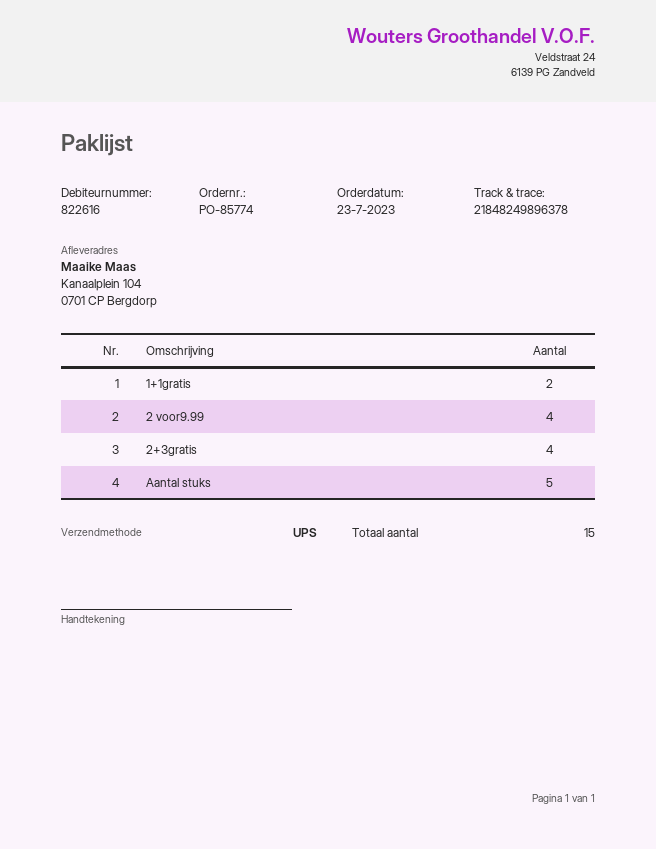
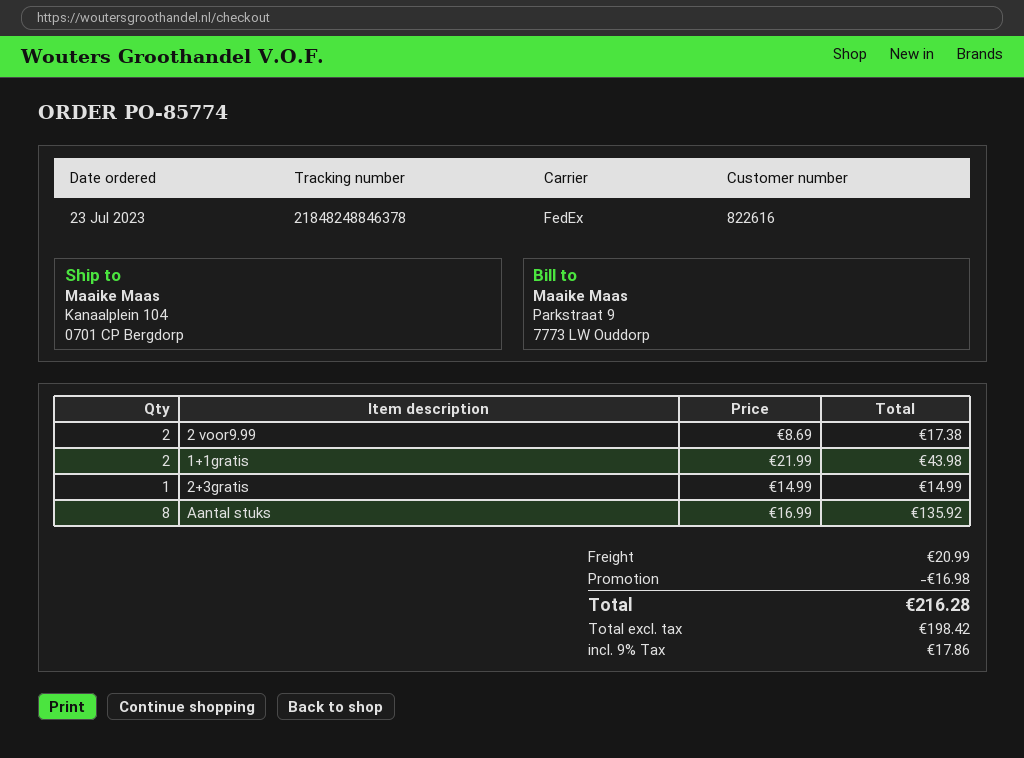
shipping method: UPS -> FedEx
tracking number: 21848249896378 -> 21848248846378
2 voor9.99: 4 -> 2
2+3gratis: 4 -> 1
Aantal stuks: 5 -> 8

